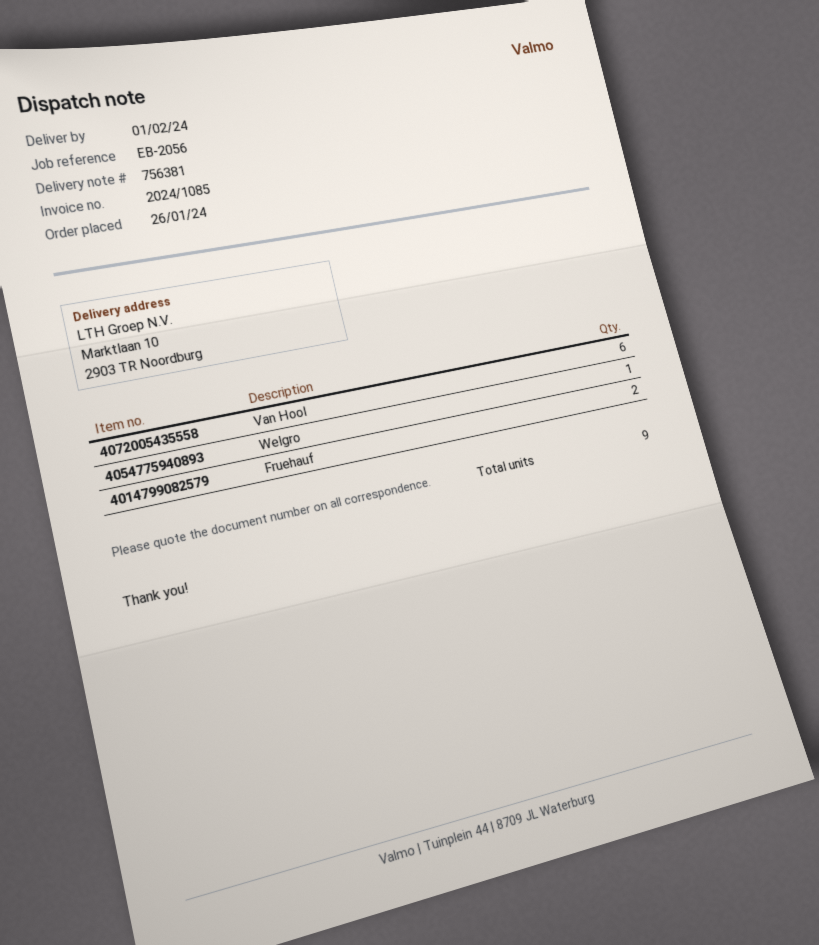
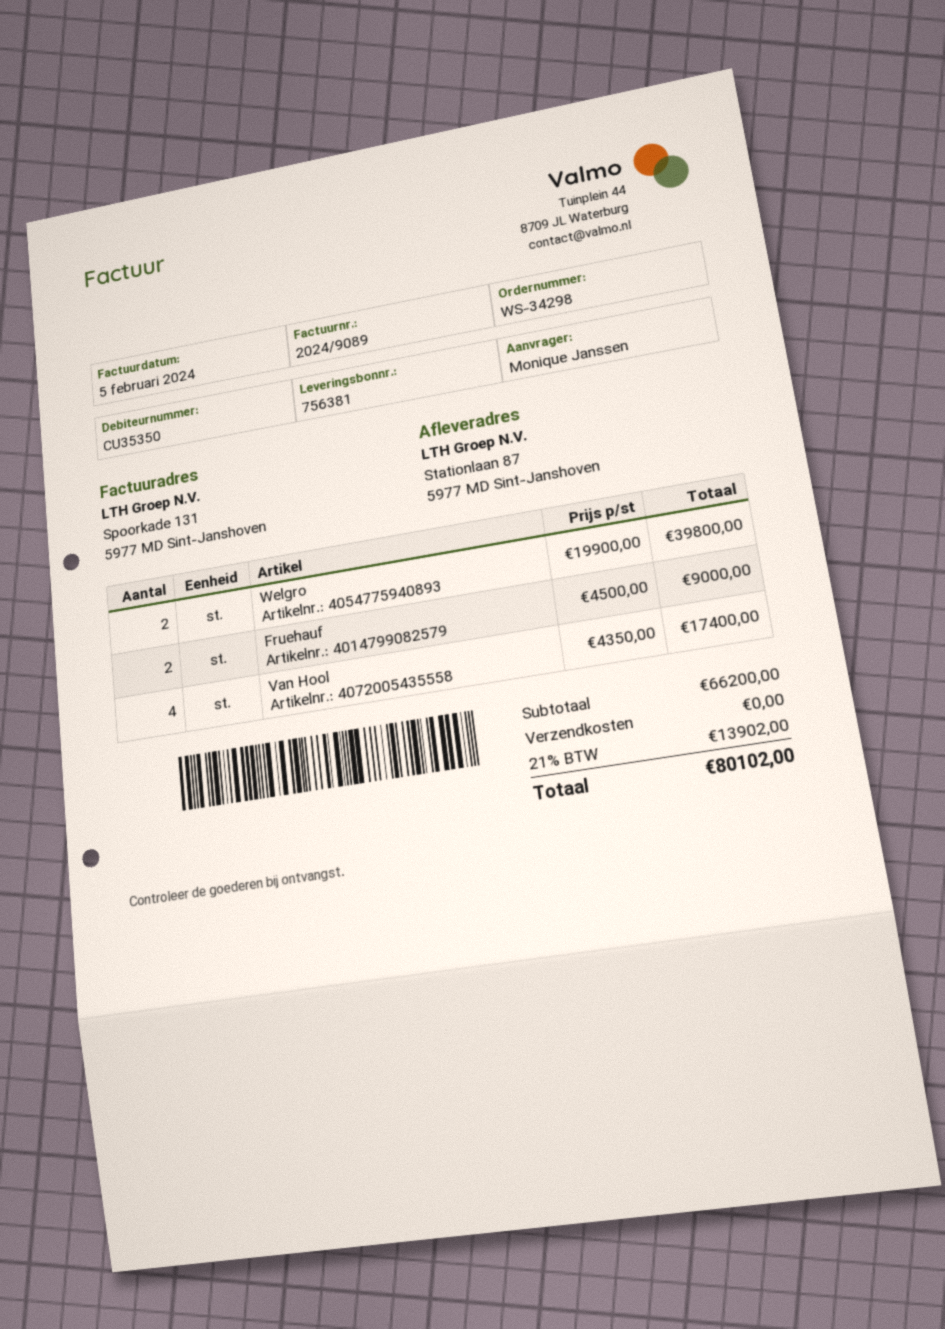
invoice number: 2024/1085 -> 2024/9089
ship to: Marktlaan 10, 2903 TR Noordburg -> Stationlaan 87, 5977 MD Sint-Janshoven
Van Hool: 6 -> 4
Welgro: 1 -> 2

